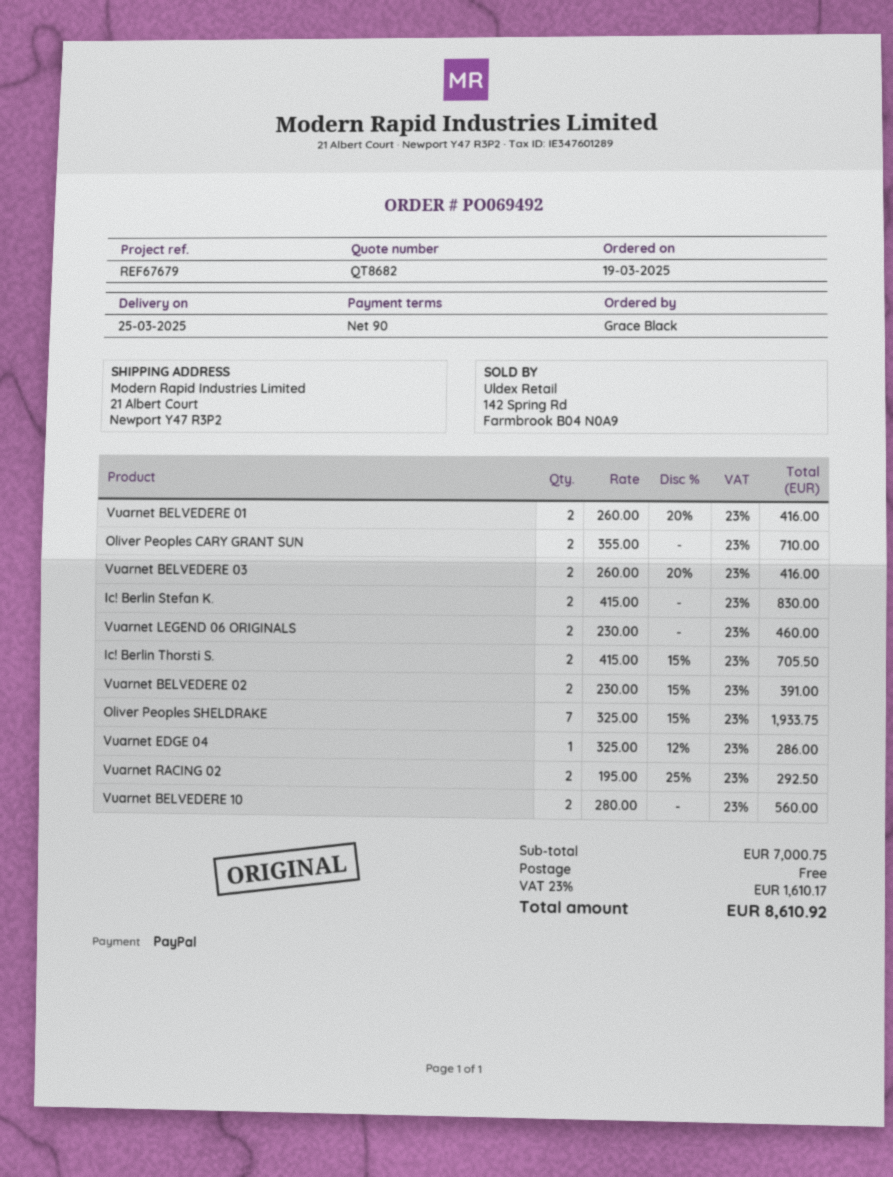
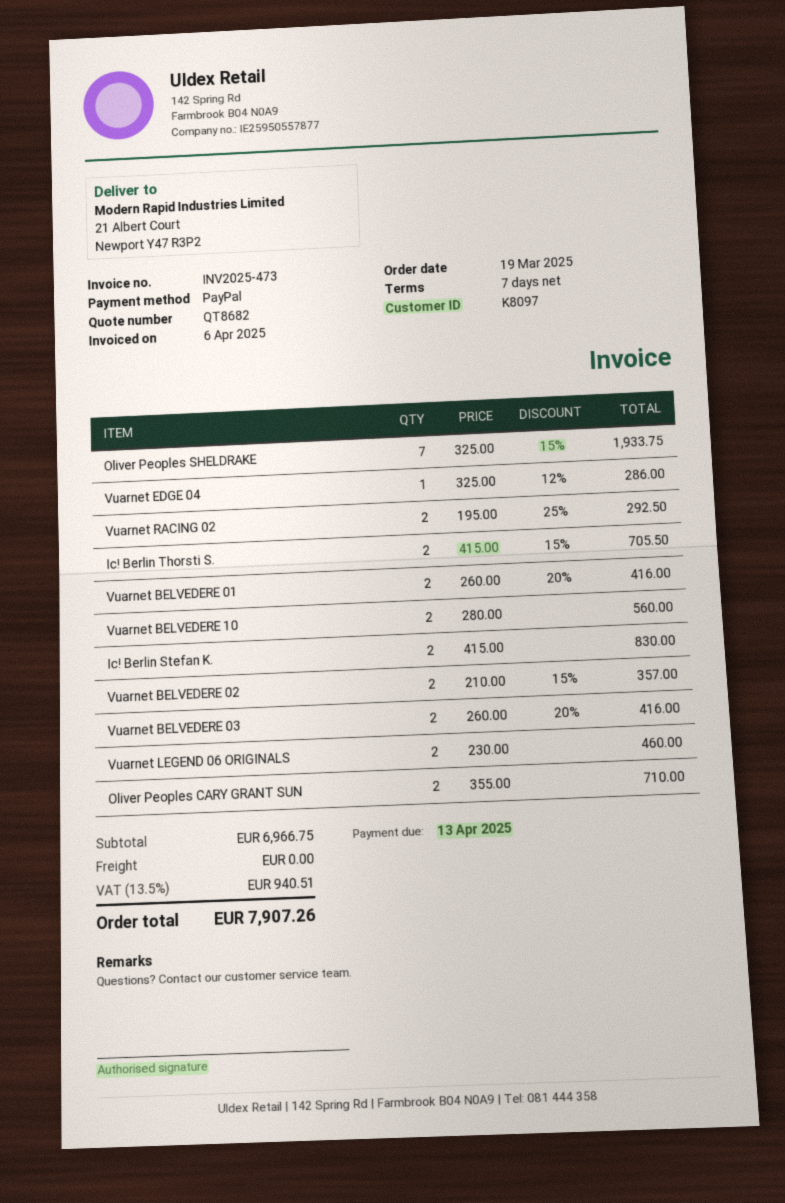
payment terms: 90 days -> 7 days
Vuarnet BELVEDERE 02: 2 x 230.00 - 15% = 391.00 -> 2 x 210.00 - 15% = 357.00
subtotal: 7000.75 -> 6966.75
tax: 23% = 1610.17 -> 13.5% = 940.51
total: 8610.92 -> 7907.26

